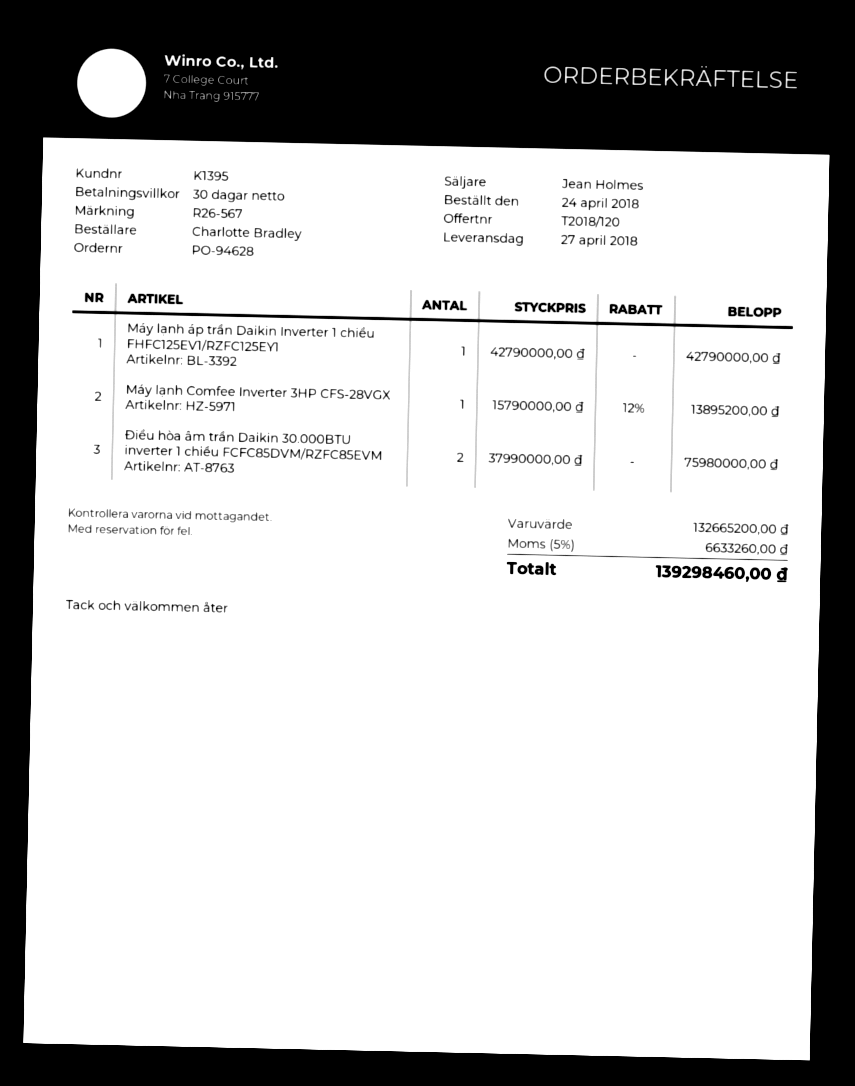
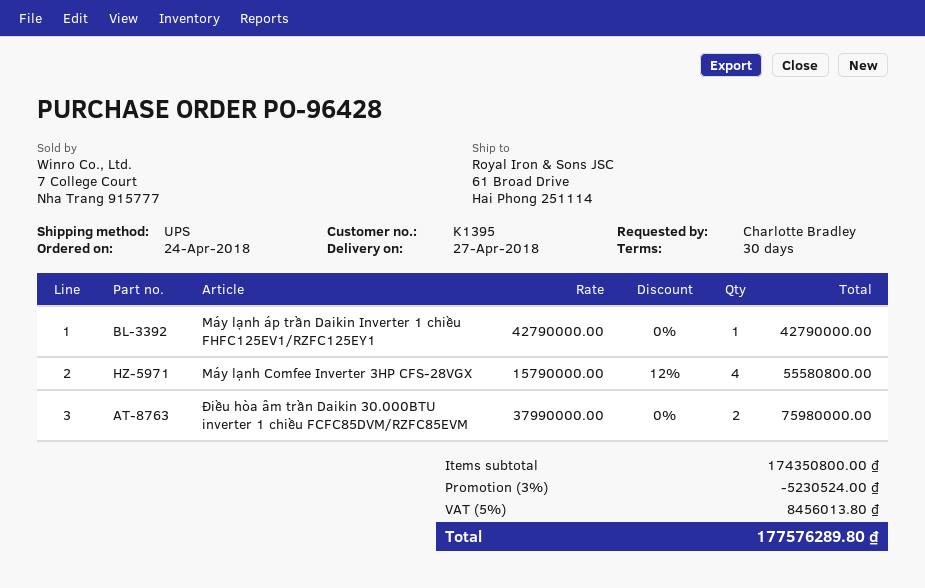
order number: PO-94628 -> PO-96428
Máy lạnh Comfee Inverter 3HP CFS-28VGX: 1 x 15790000.00 - 12% = 13895200.00 -> 4 x 15790000.00 - 12% = 55580800.00
subtotal: 132665200.00 -> 174350800.00
discount: none -> 3% = 5230524.00
tax: 5% = 6633260.00 -> 5% = 8456013.80
total: 139298460.00 -> 177576289.80

